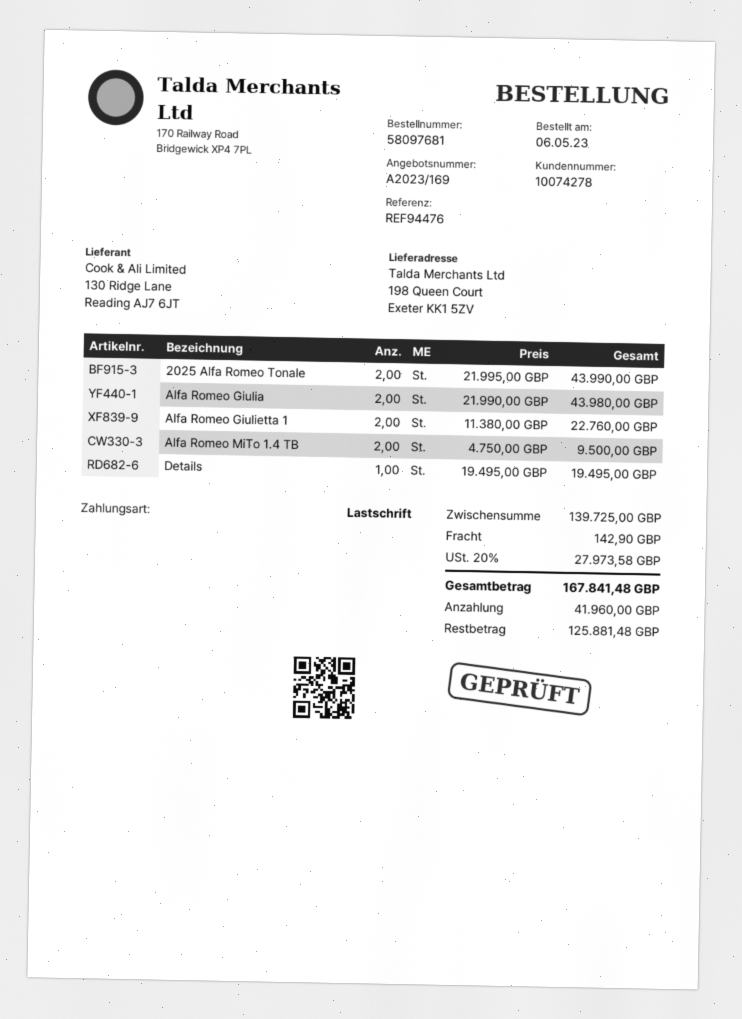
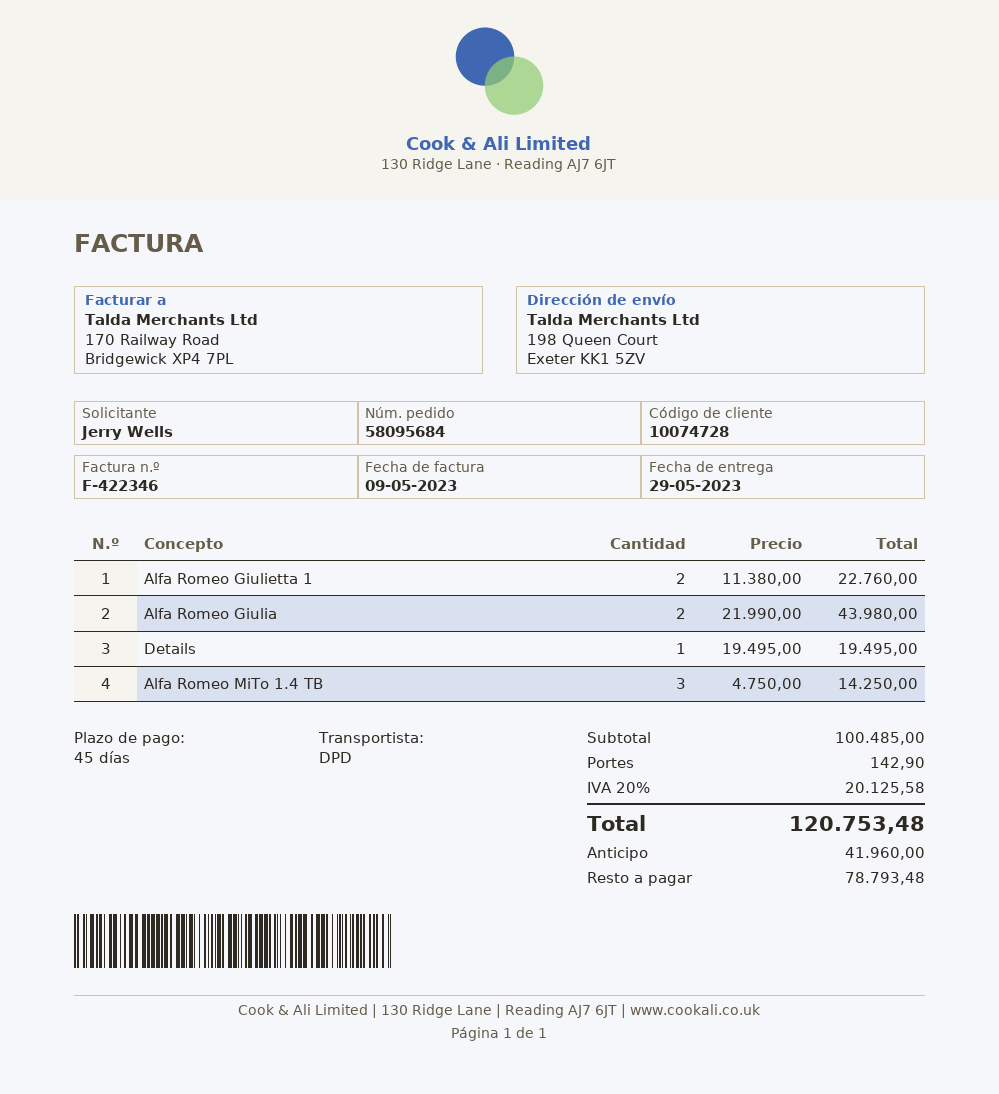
order number: 58097681 -> 58095684
customer number: 10074278 -> 10074728
2025 Alfa Romeo Tonale: 2 x 21995.00 = 43990.00 -> none
Alfa Romeo MiTo 1.4 TB: 2 x 4750.00 = 9500.00 -> 3 x 4750.00 = 14250.00
subtotal: 139725.00 -> 100485.00
tax: 20% = 27973.58 -> 20% = 20125.58
total: 167841.48 -> 120753.48
balance: 125881.48 -> 78793.48

